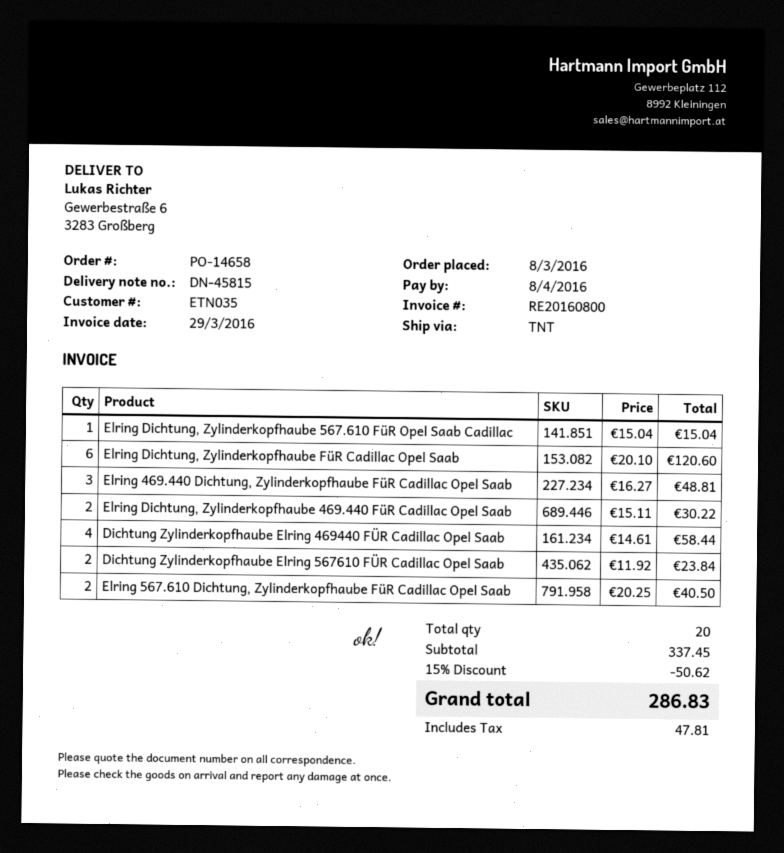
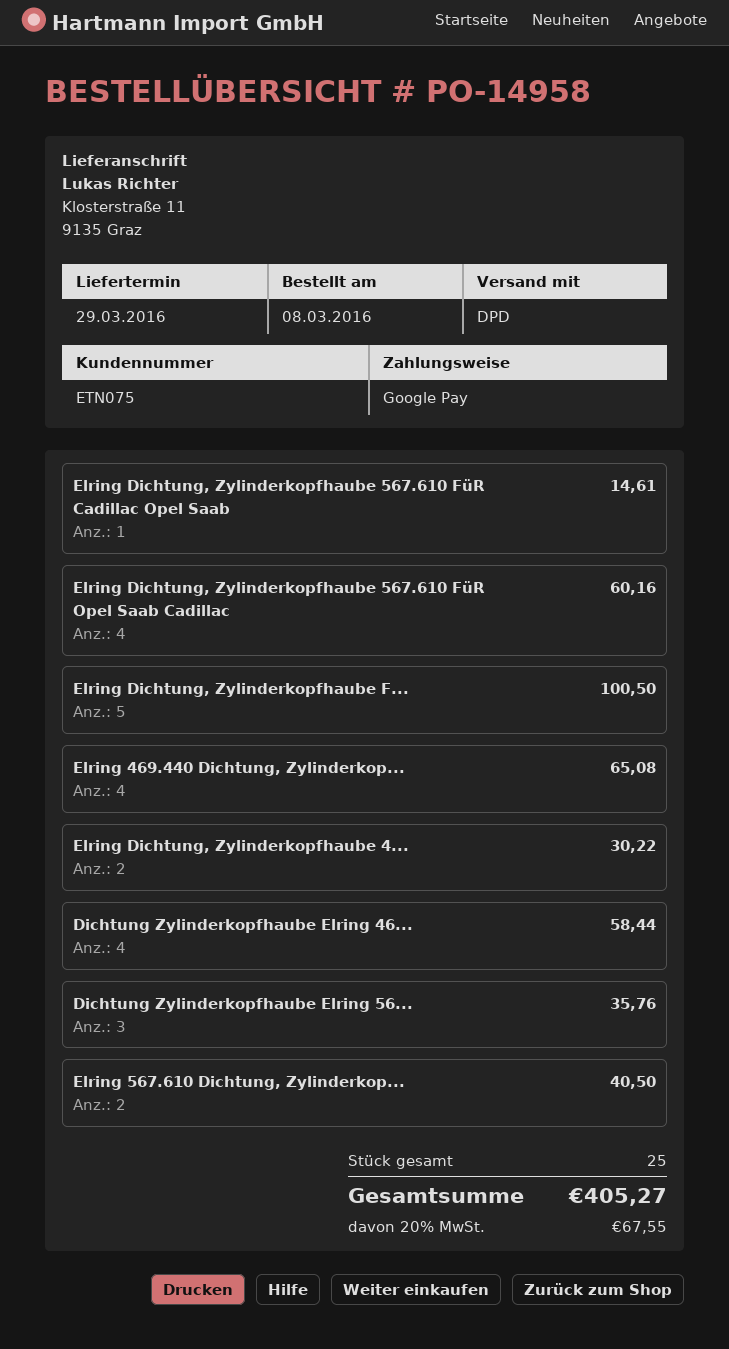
order number: PO-14658 -> PO-14958
customer number: ETN035 -> ETN075
shipping method: TNT -> DPD
ship to: Gewerbestraße 6, 3283 Großberg -> Klosterstraße 11, 9135 Graz
Elring Dichtung, Zylinderkopfhaube 567.610 FüR Opel Saab Cadillac: 1 for 15.04 -> 4 for 60.16
Elring Dichtung, Zylinderkopfhaube FüR Cadillac Opel Saab: 6 for 120.60 -> 5 for 100.50
Elring 469.440 Dichtung, Zylinderkopfhaube FüR Cadillac Opel Saab: 3 for 48.81 -> 4 for 65.08
Dichtung Zylinderkopfhaube Elring 567610 FÜR Cadillac Opel Saab: 2 for 23.84 -> 3 for 35.76
Elring Dichtung, Zylinderkopfhaube 567.610 FüR Cadillac Opel Saab: none -> 1 for 14.61
total quantity: 20 -> 25
discount: 15% = 50.62 -> none
tax: 47.81 -> 67.55
total: 286.83 -> 405.27

